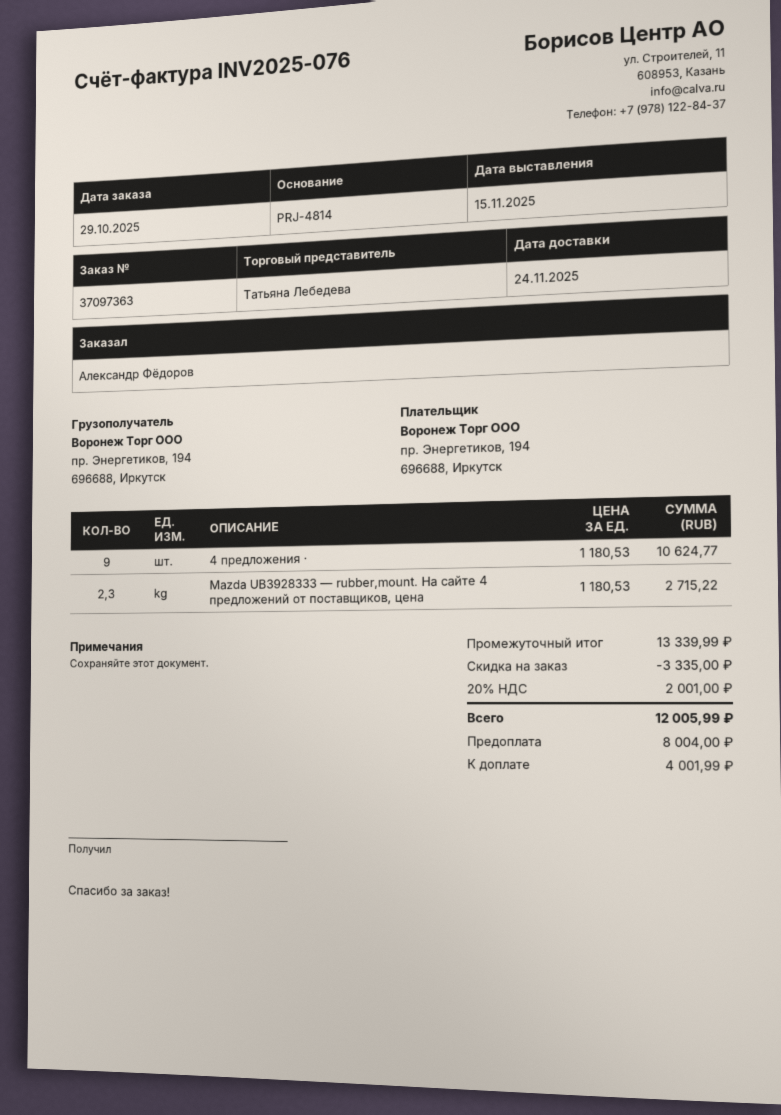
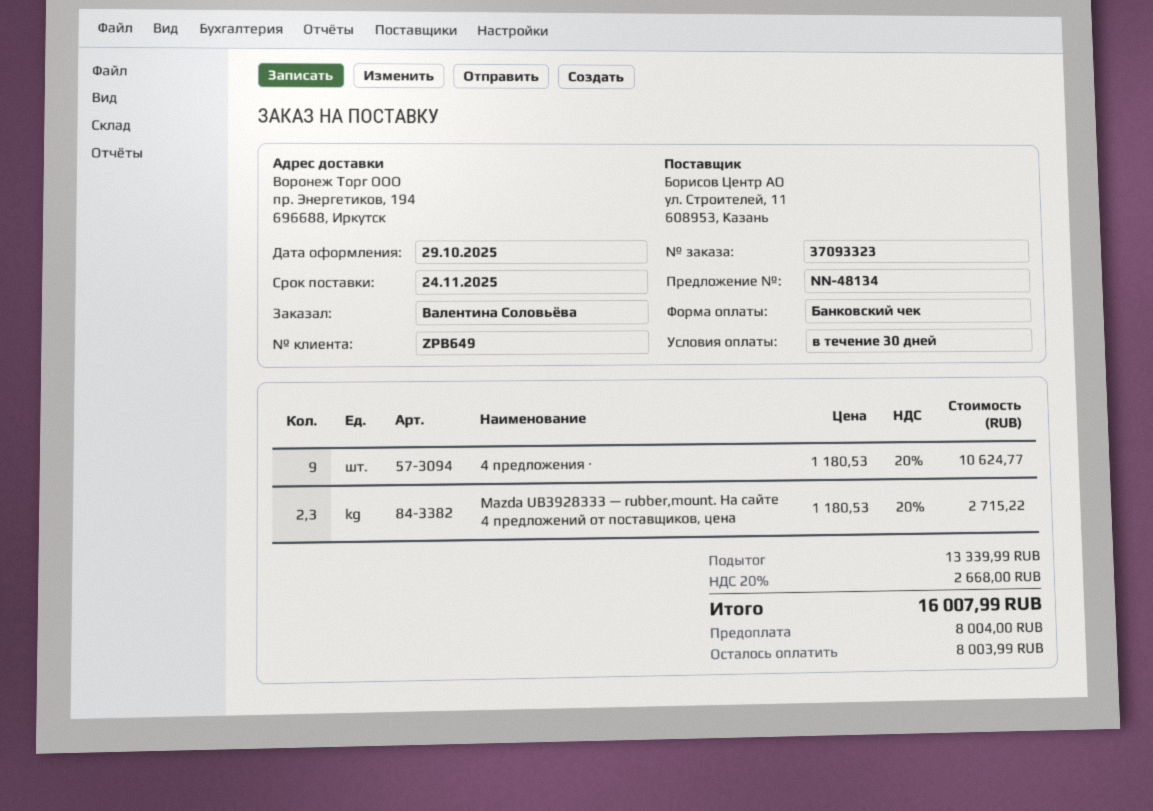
order number: 37097363 -> 37093323
ordered by: Александр Фёдоров -> Валентина Соловьёва
discount: 3335.00 -> none
tax: 20% = 2001.00 -> 20% = 2668.00
total: 12005.99 -> 16007.99
balance: 4001.99 -> 8003.99

